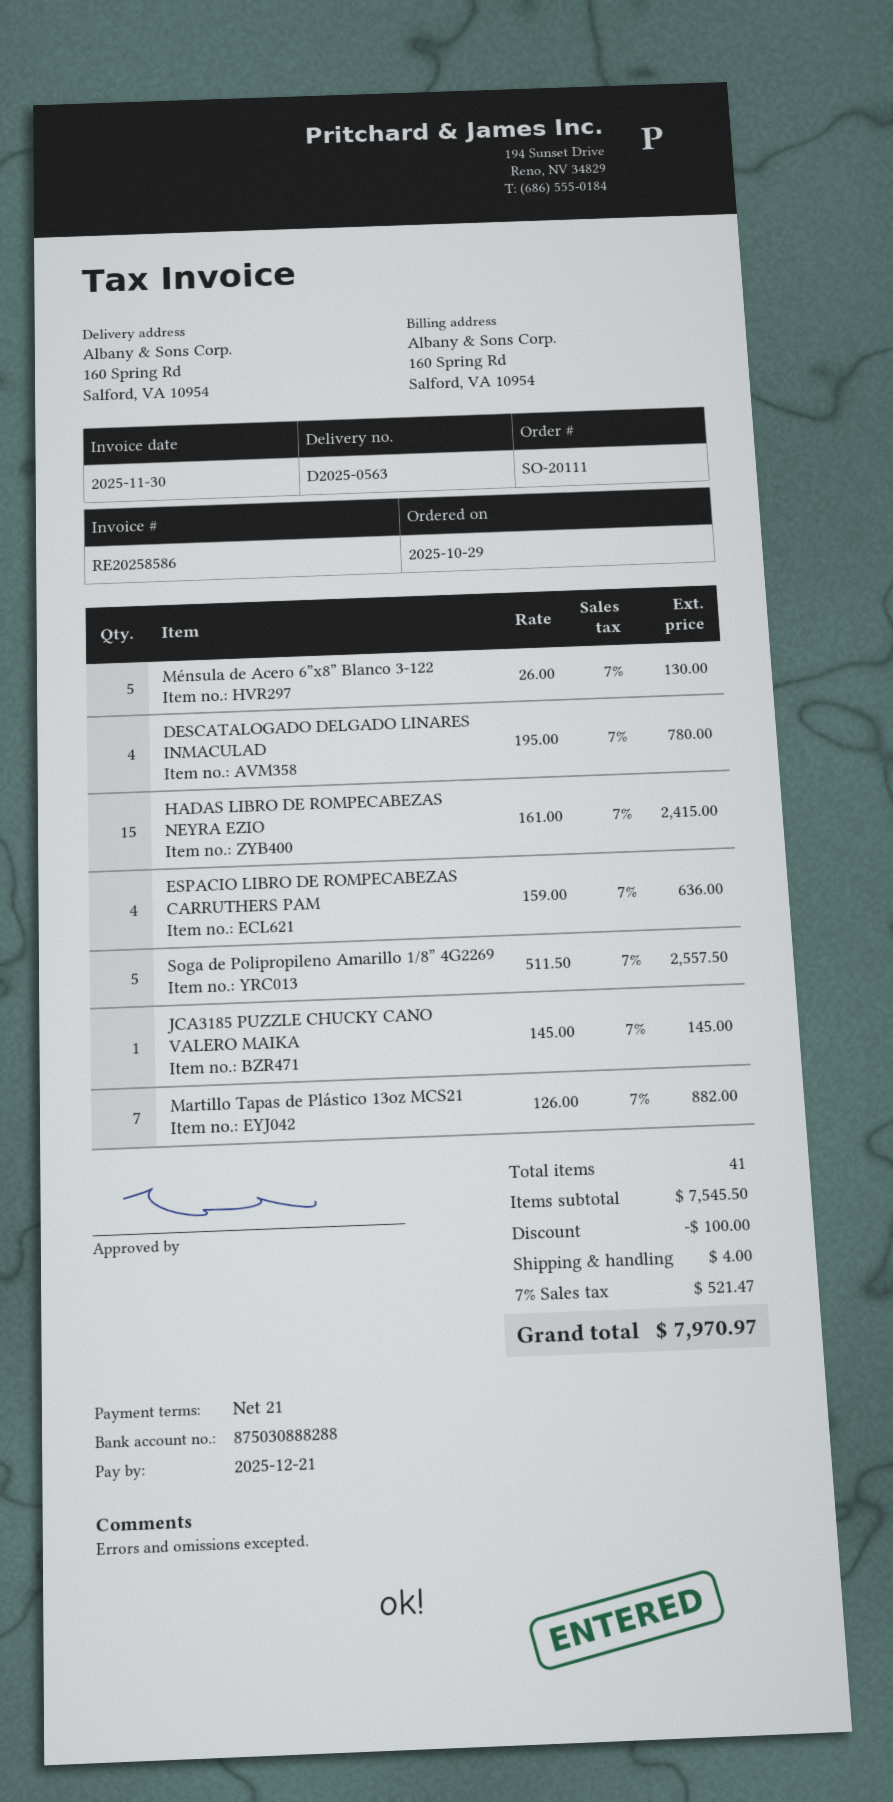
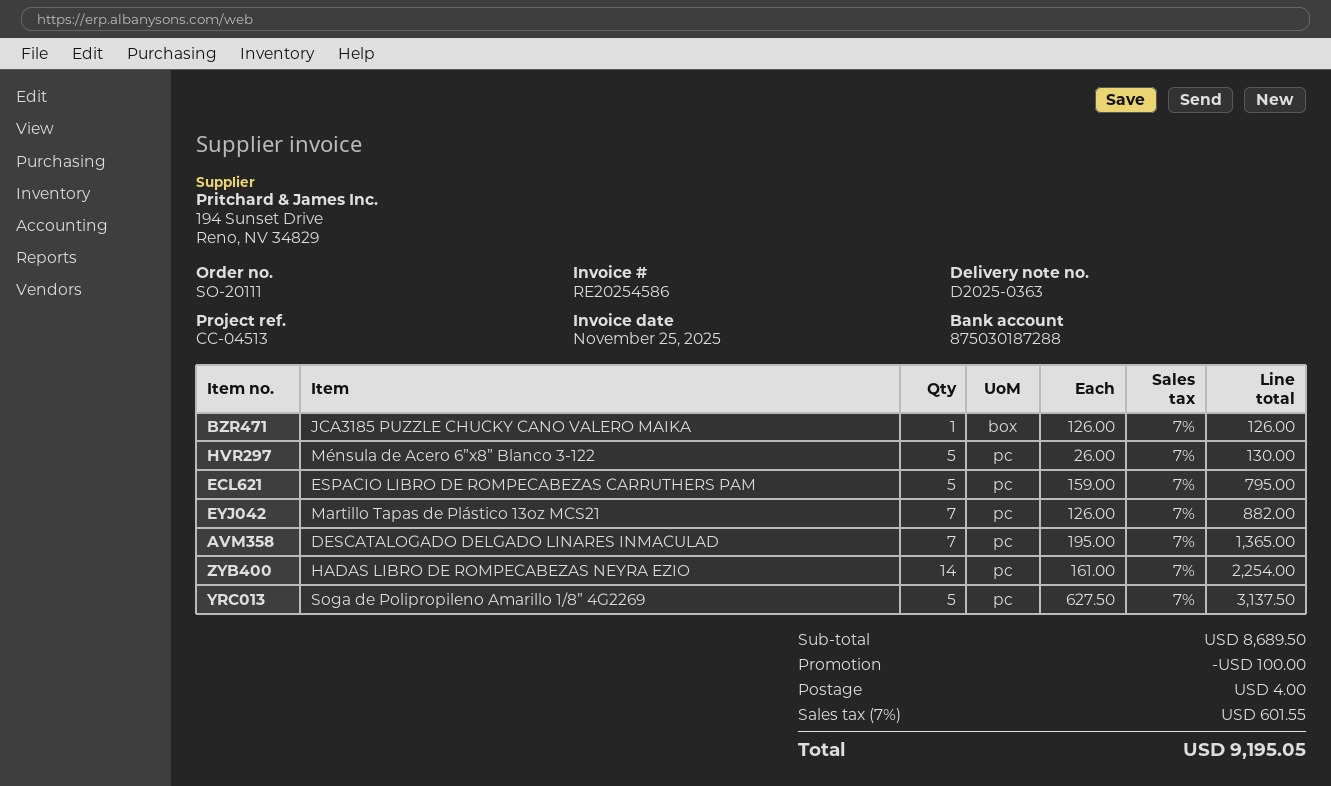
delivery note number: D2025-0563 -> D2025-0363
invoice number: RE20258586 -> RE20254586
invoice date: 2025-11-30 -> 2025-11-25
bank account: 875030888288 -> 875030187288
DESCATALOGADO DELGADO LINARES INMACULAD: 4 x 195.00 = 780.00 -> 7 x 195.00 = 1365.00
HADAS LIBRO DE ROMPECABEZAS NEYRA EZIO: 15 x 161.00 = 2415.00 -> 14 x 161.00 = 2254.00
ESPACIO LIBRO DE ROMPECABEZAS CARRUTHERS PAM: 4 x 159.00 = 636.00 -> 5 x 159.00 = 795.00
Soga de Polipropileno Amarillo 1/8” 4G2269: 5 x 511.50 = 2557.50 -> 5 x 627.50 = 3137.50
JCA3185 PUZZLE CHUCKY CANO VALERO MAIKA: 1 x 145.00 = 145.00 -> 1 x 126.00 = 126.00
subtotal: 7545.50 -> 8689.50
tax: 7% = 521.47 -> 7% = 601.55
total: 7970.97 -> 9195.05

